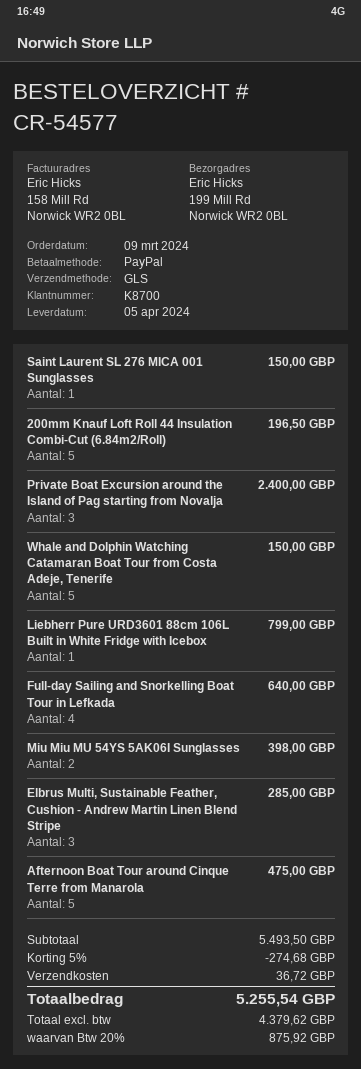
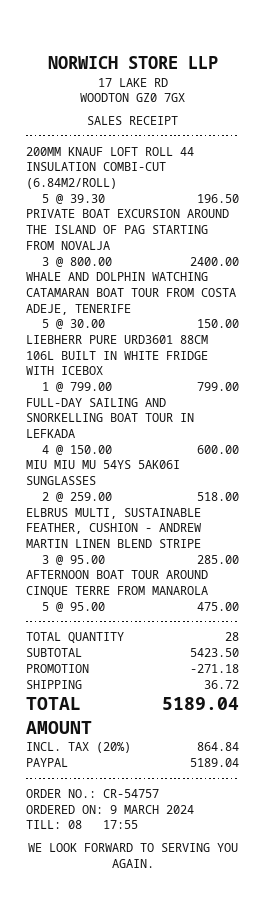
order number: CR-54577 -> CR-54757
Saint Laurent SL 276 MICA 001 Sunglasses: 1 for 150.00 -> none
Full-day Sailing and Snorkelling Boat Tour in Lefkada: 4 for 640.00 -> 4 for 600.00
Miu Miu MU 54YS 5AK06I Sunglasses: 2 for 398.00 -> 2 for 518.00
subtotal: 5493.50 -> 5423.50
discount: 274.68 -> 271.18
tax: 20% = 875.92 -> 20% = 864.84
total: 5255.54 -> 5189.04

